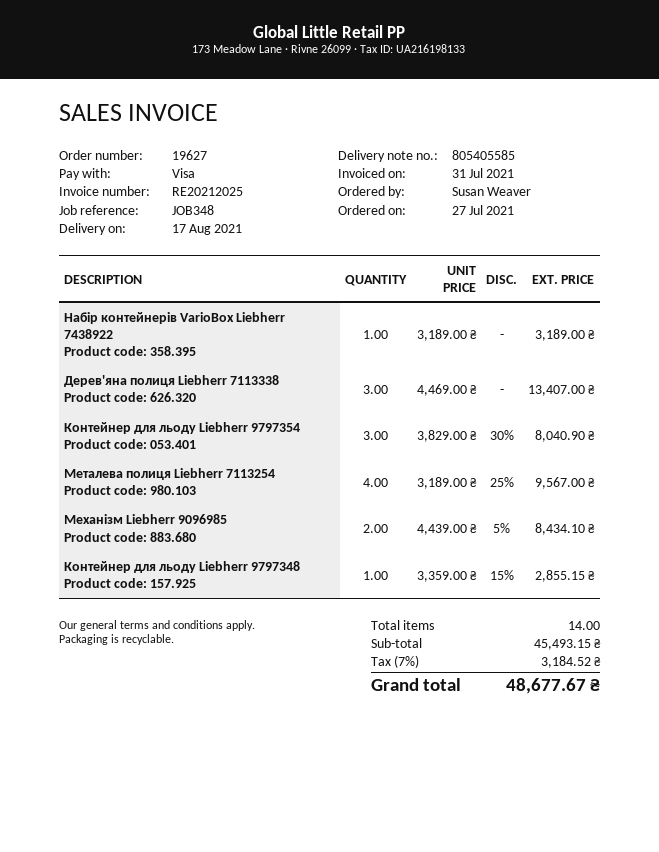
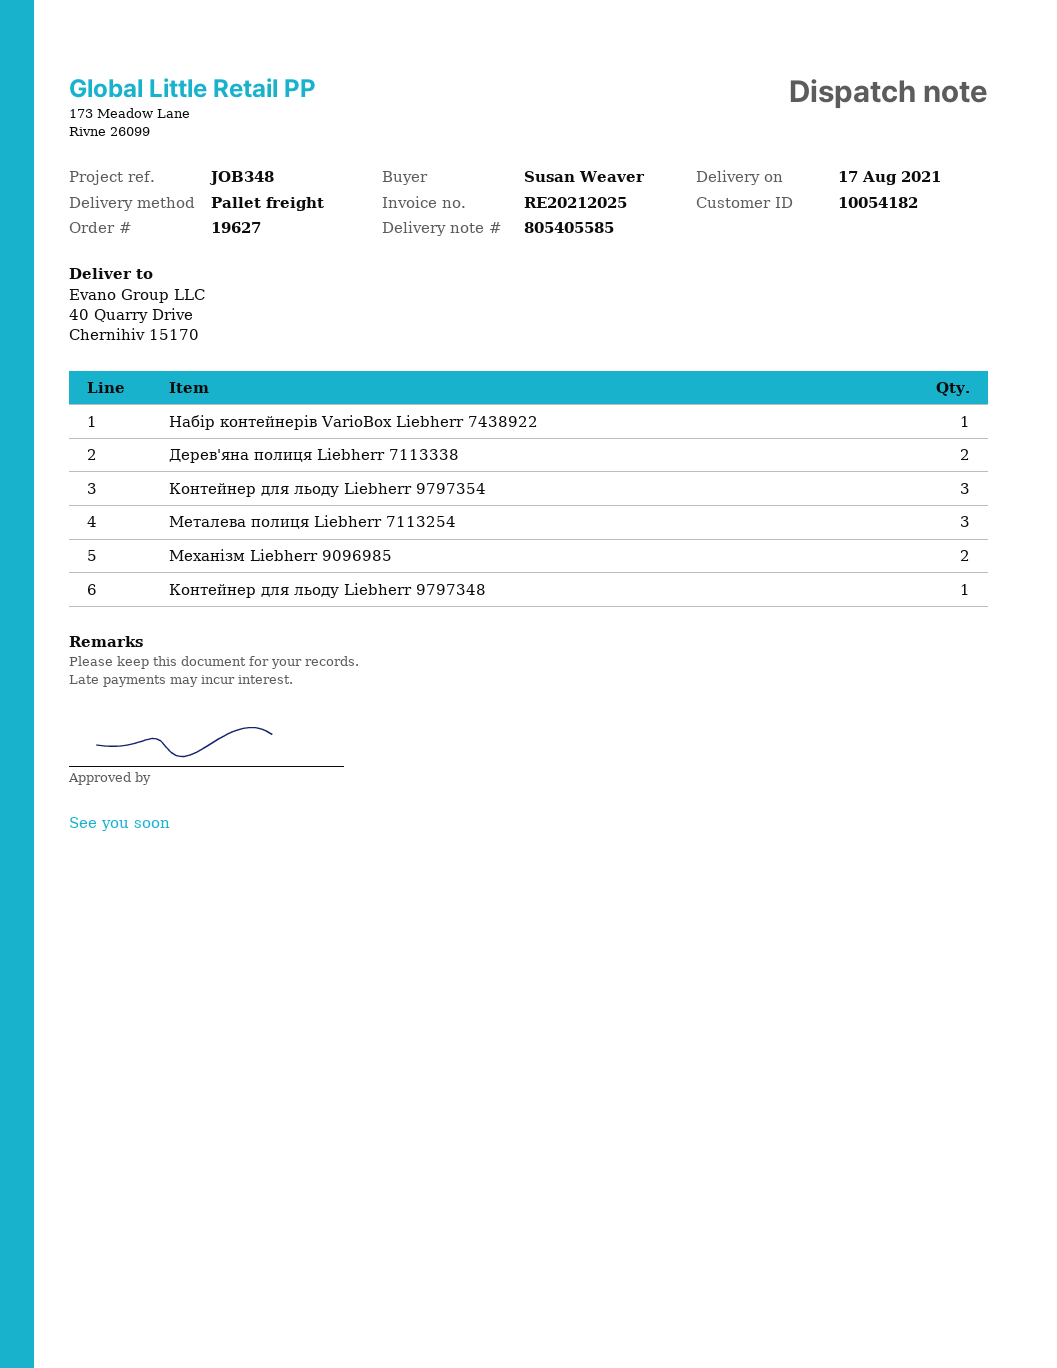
Дерев'яна полиця Liebherr 7113338: 3 -> 2
Металева полиця Liebherr 7113254: 4 -> 3

